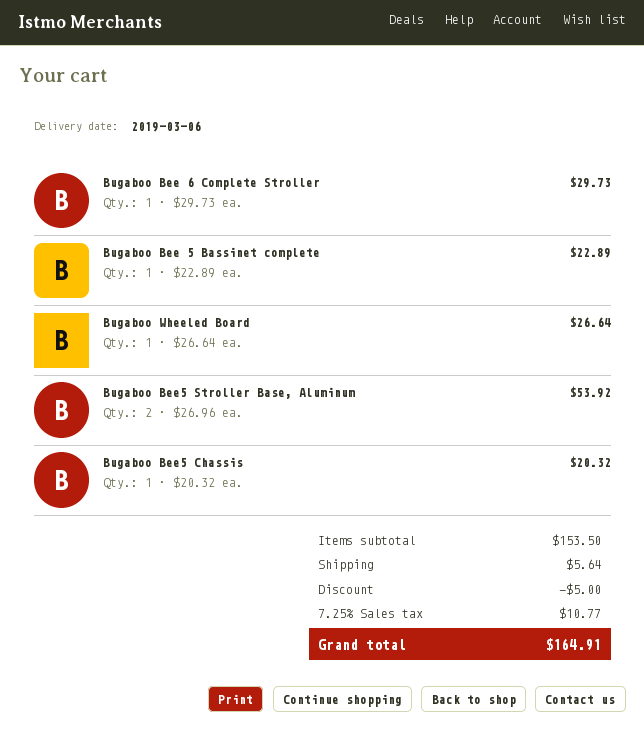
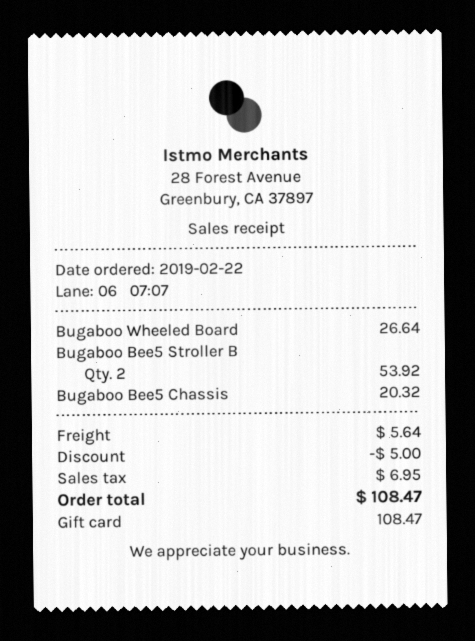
Bugaboo Bee 6 Complete Stroller: 1 for 29.73 -> none
Bugaboo Bee 5 Bassinet complete: 1 for 22.89 -> none
tax: 10.77 -> 6.95
total: 164.91 -> 108.47

